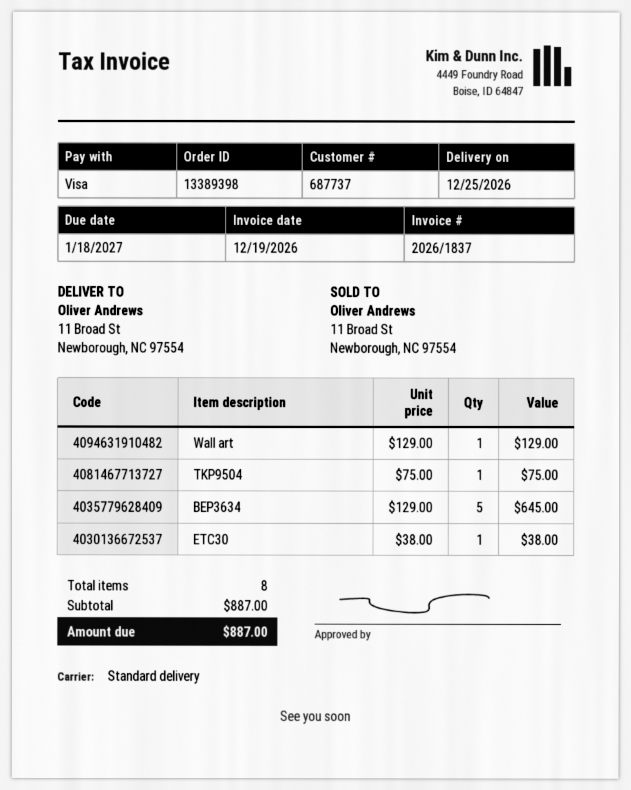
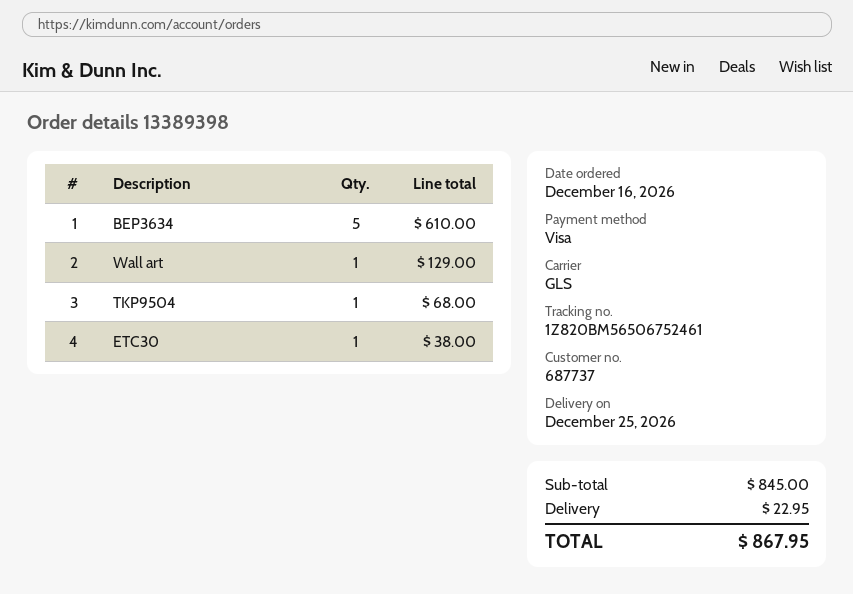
shipping method: standard -> GLS
TKP9504: 1 for 75.00 -> 1 for 68.00
BEP3634: 5 for 645.00 -> 5 for 610.00
subtotal: 887.00 -> 845.00
shipping: none -> 22.95
total: 887.00 -> 867.95

